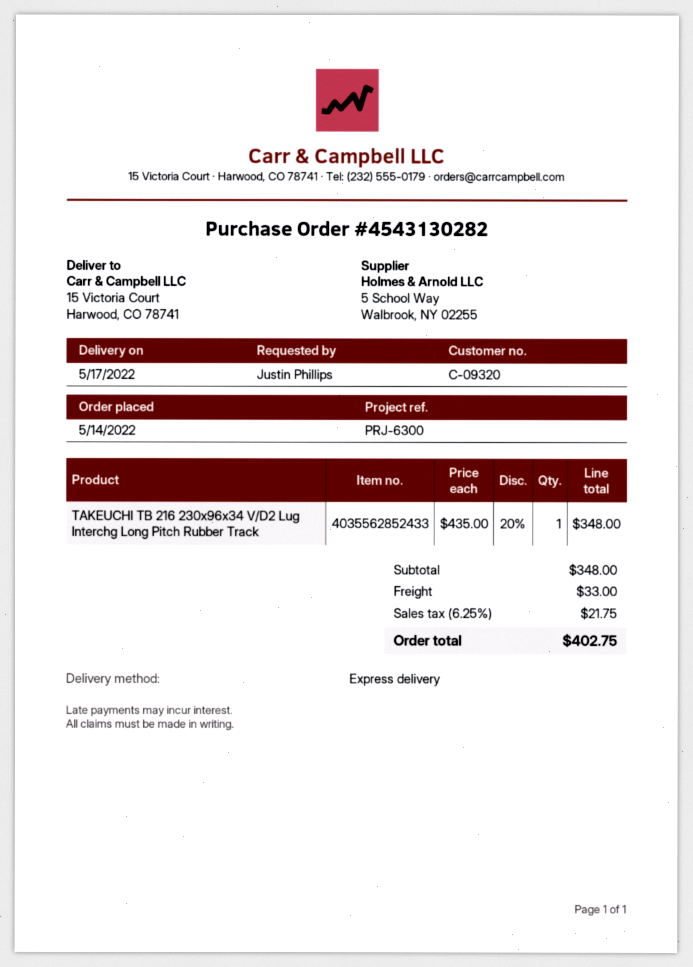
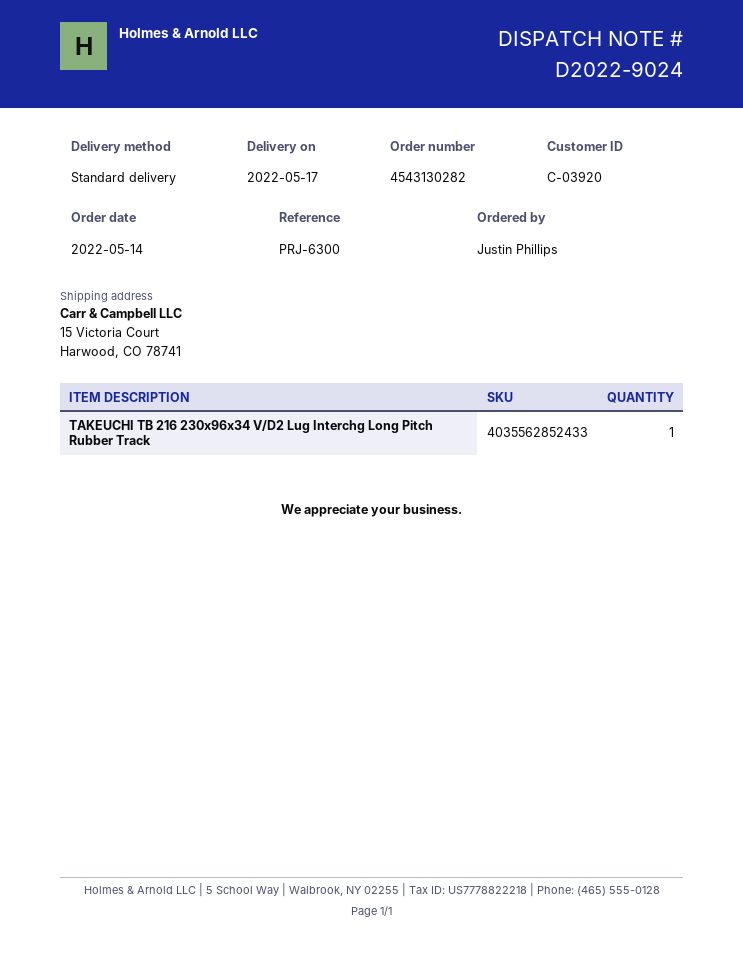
customer number: C-09320 -> C-03920
shipping method: express -> standard

